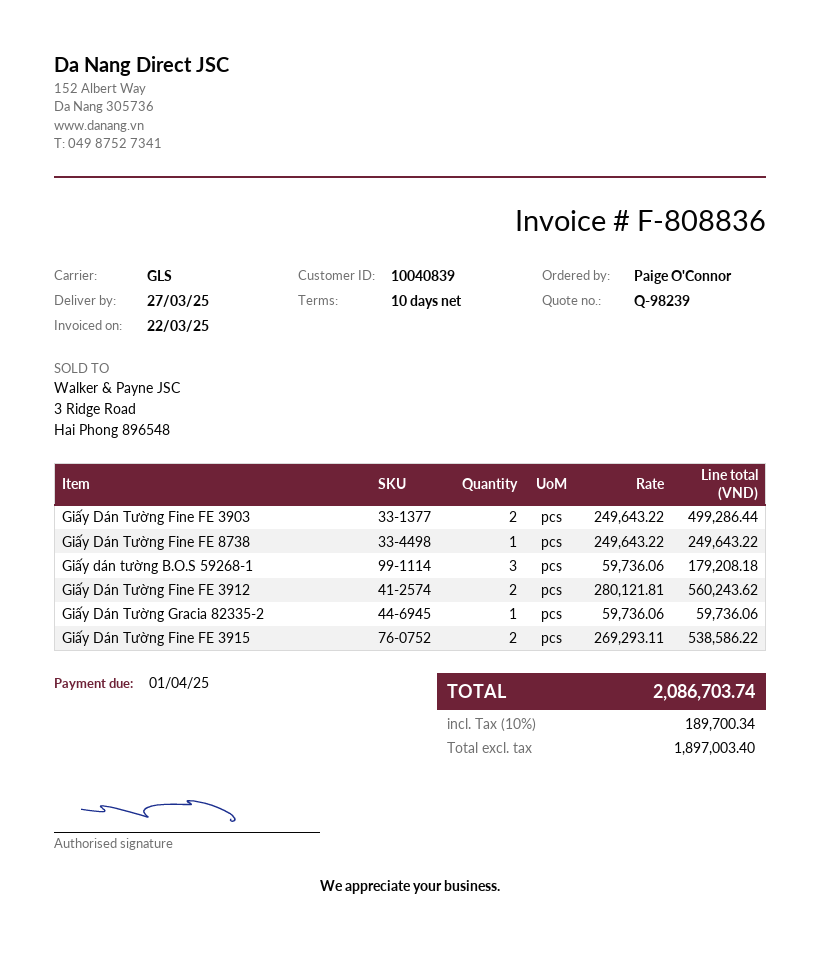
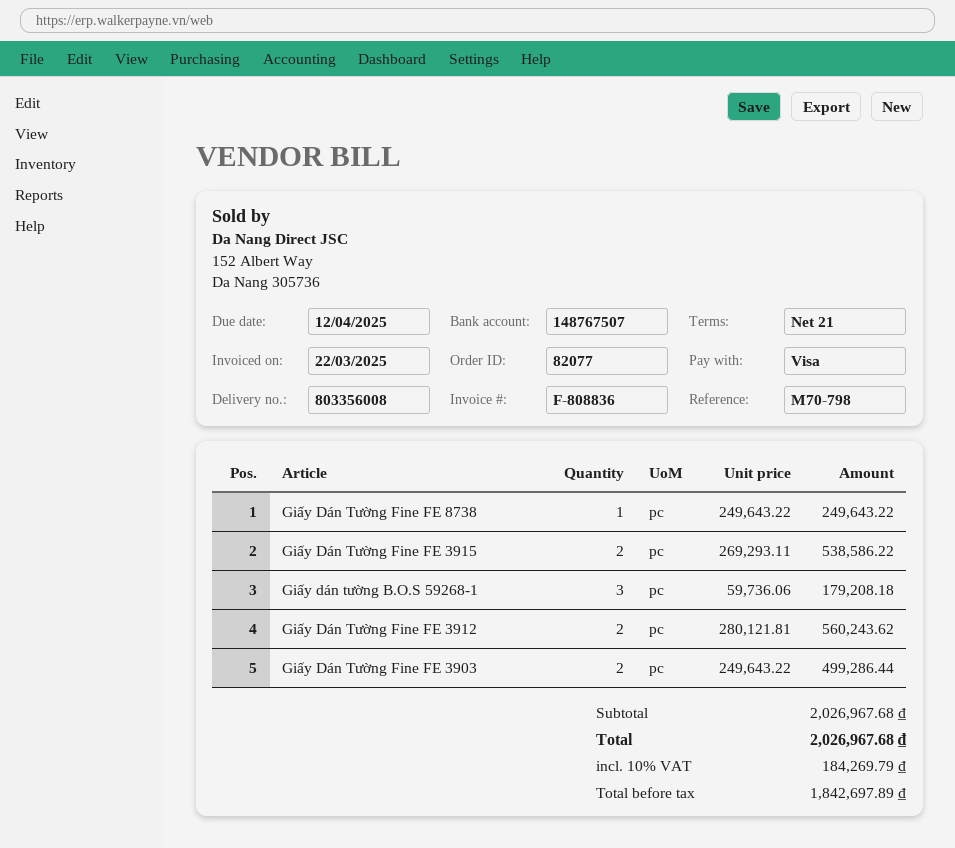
payment terms: 10 days -> 21 days
due date: 2025-04-01 -> 2025-04-12
Giấy Dán Tường Gracia 82335-2: 1 x 59736.06 = 59736.06 -> none
net: 1897003.40 -> 1842697.89
tax: 10% = 189700.34 -> 10% = 184269.79
total: 2086703.74 -> 2026967.68

